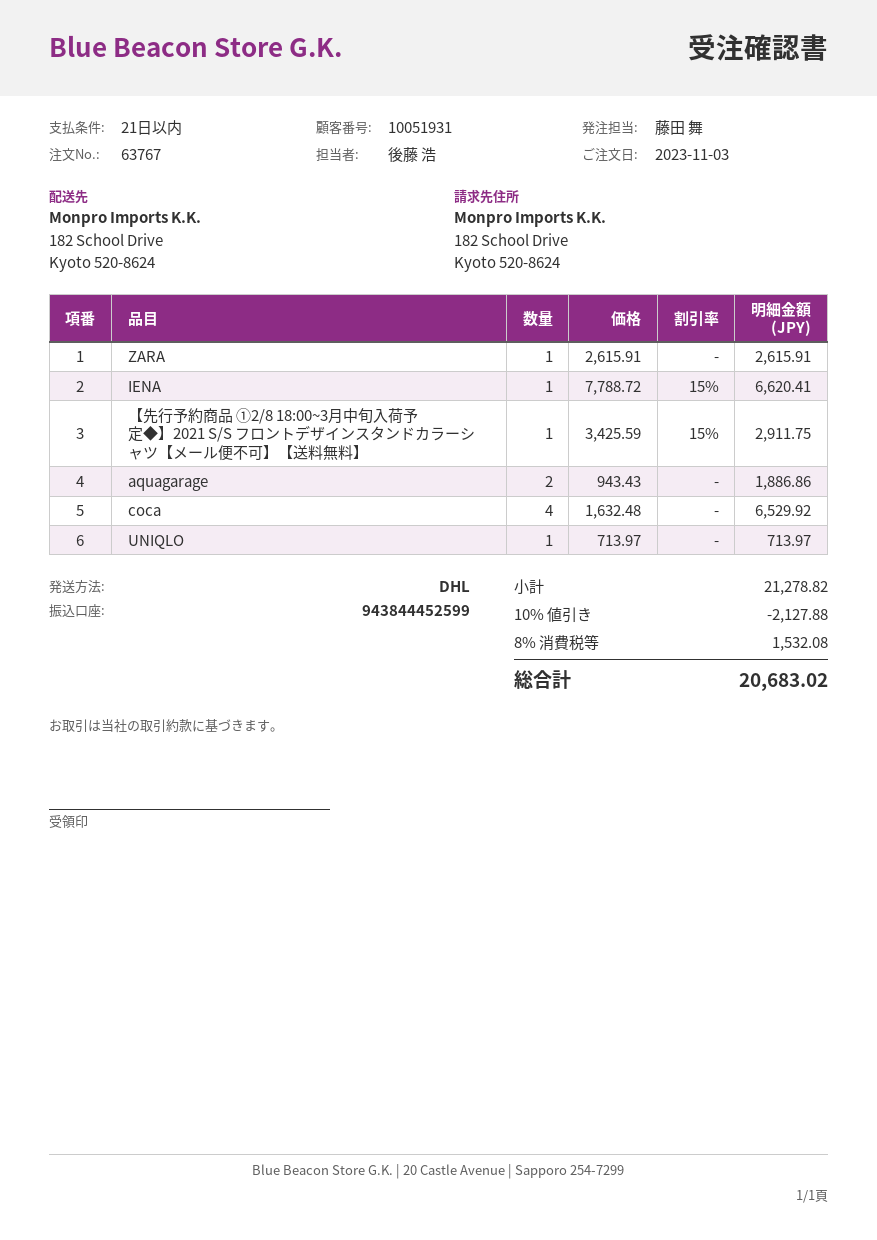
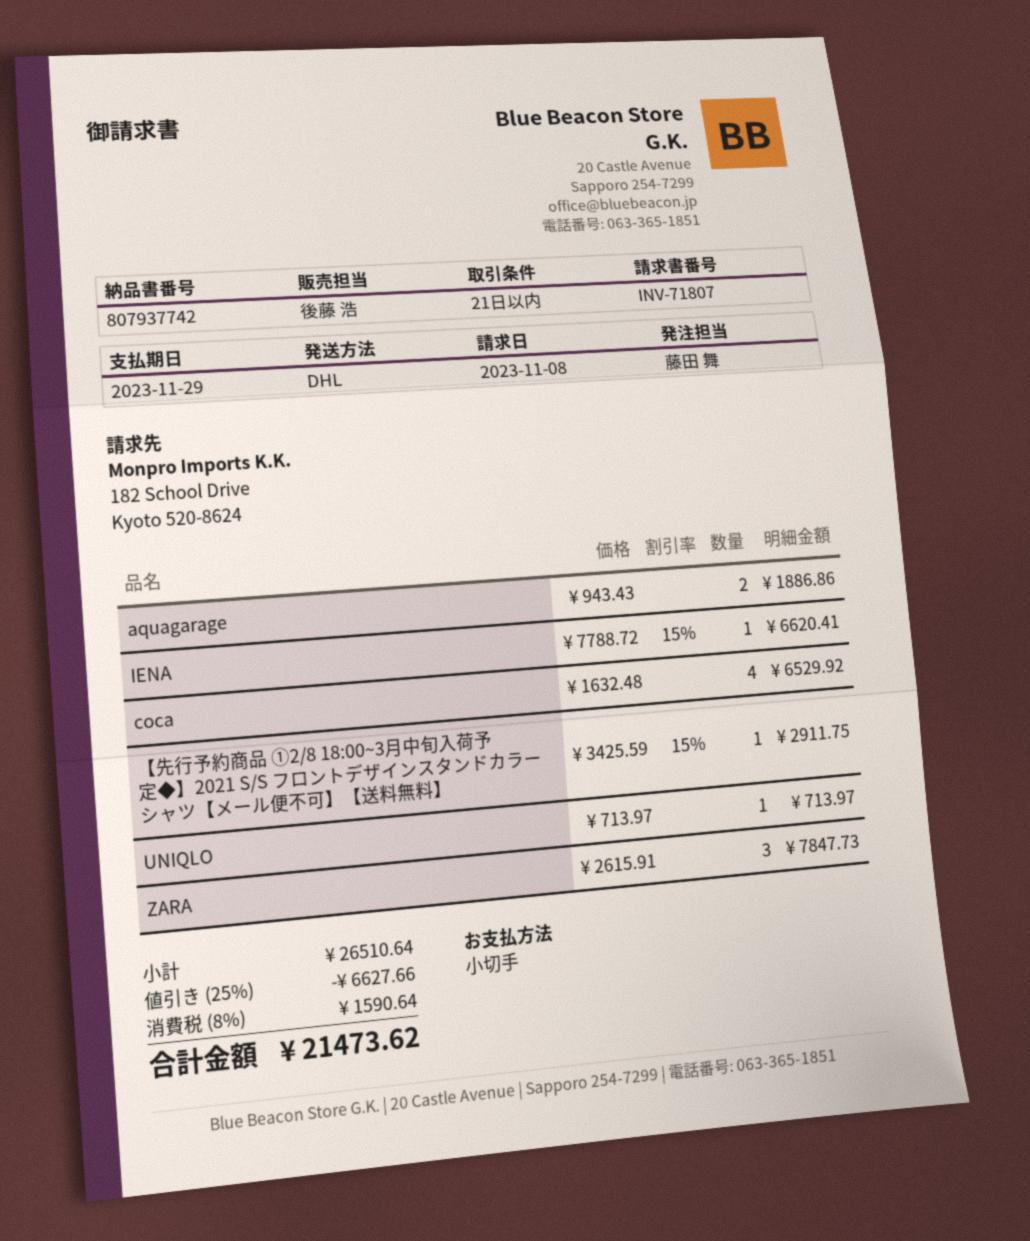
ZARA: 1 x 2615.91 = 2615.91 -> 3 x 2615.91 = 7847.73
subtotal: 21278.82 -> 26510.64
discount: 10% = 2127.88 -> 25% = 6627.66
tax: 8% = 1532.08 -> 8% = 1590.64
total: 20683.02 -> 21473.62

